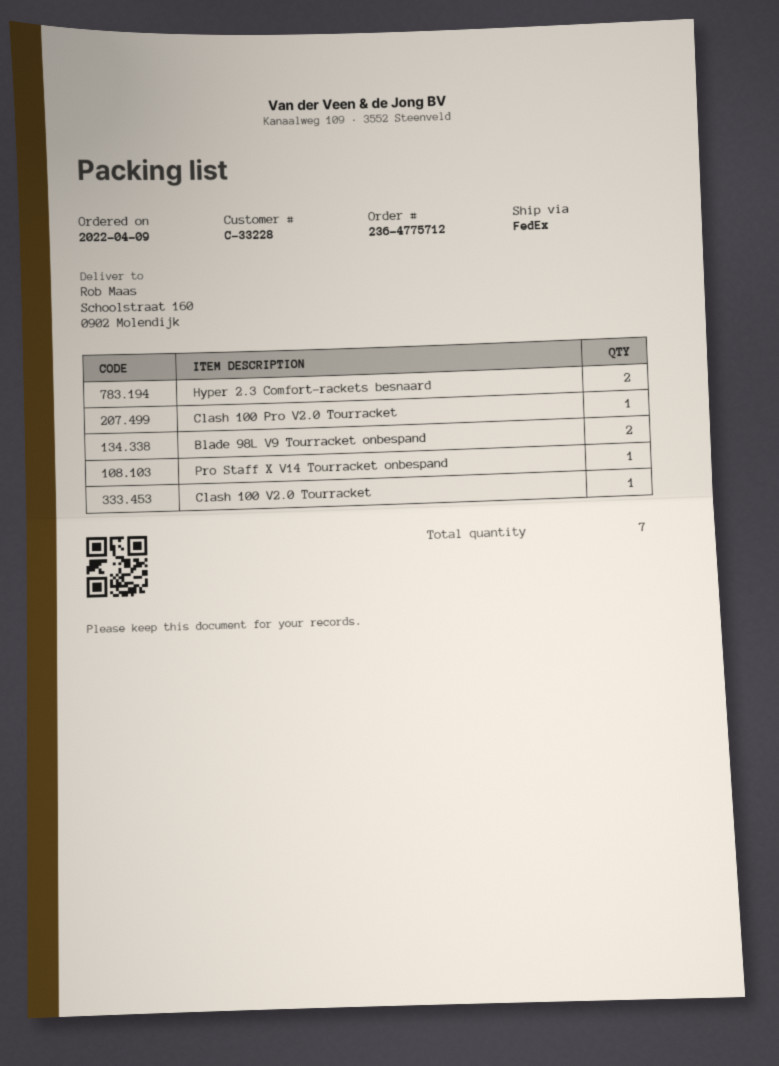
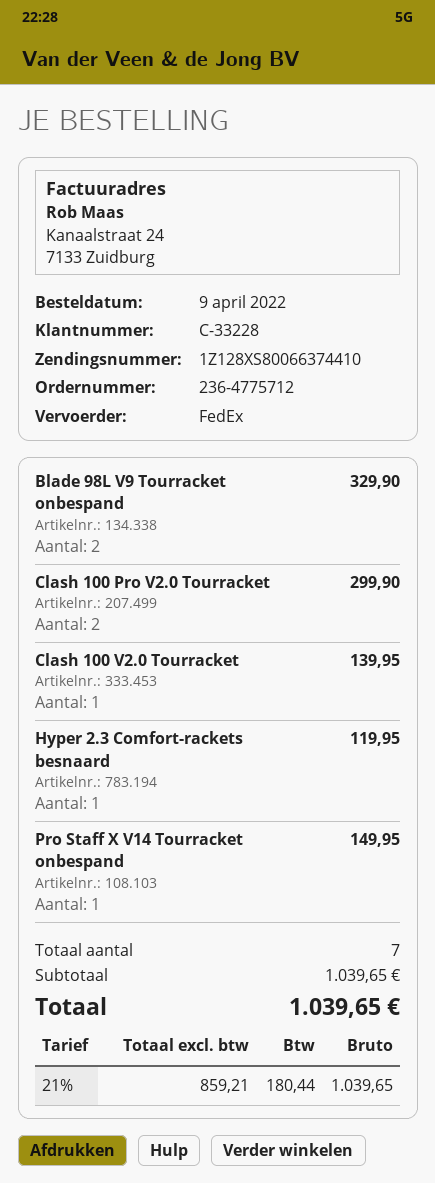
Hyper 2.3 Comfort-rackets besnaard: 2 -> 1
Clash 100 Pro V2.0 Tourracket: 1 -> 2

